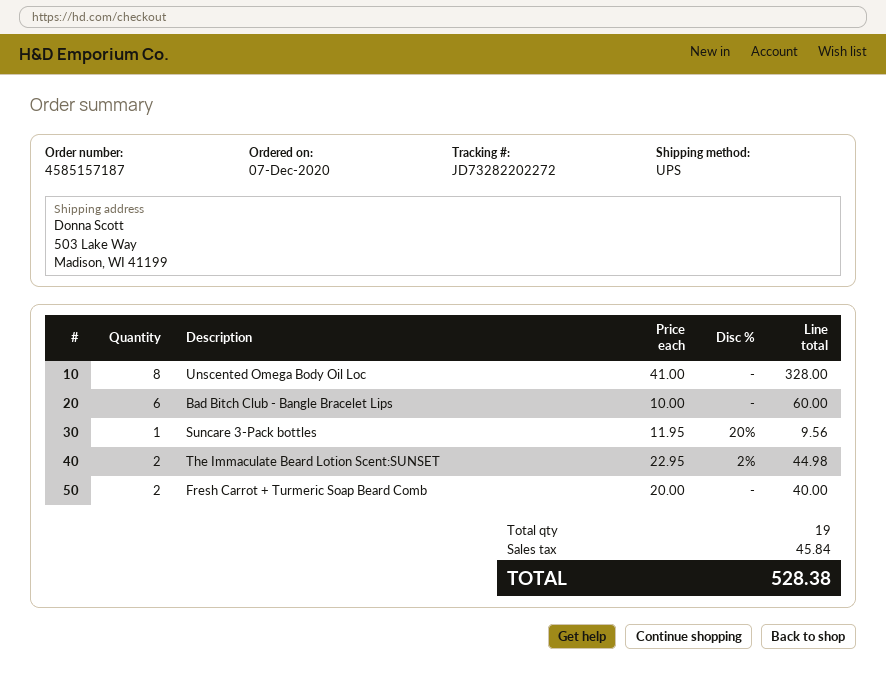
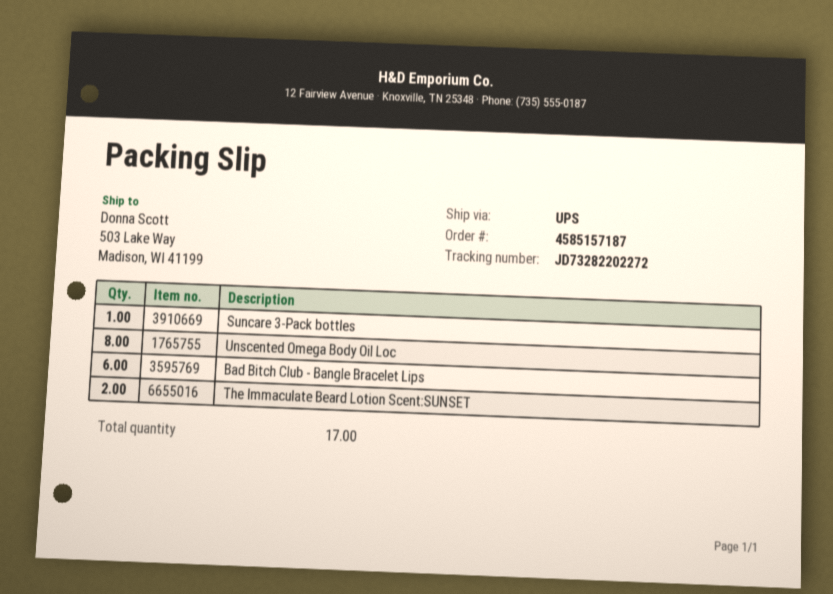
Fresh Carrot + Turmeric Soap Beard Comb: 2 -> none
total quantity: 19 -> 17

